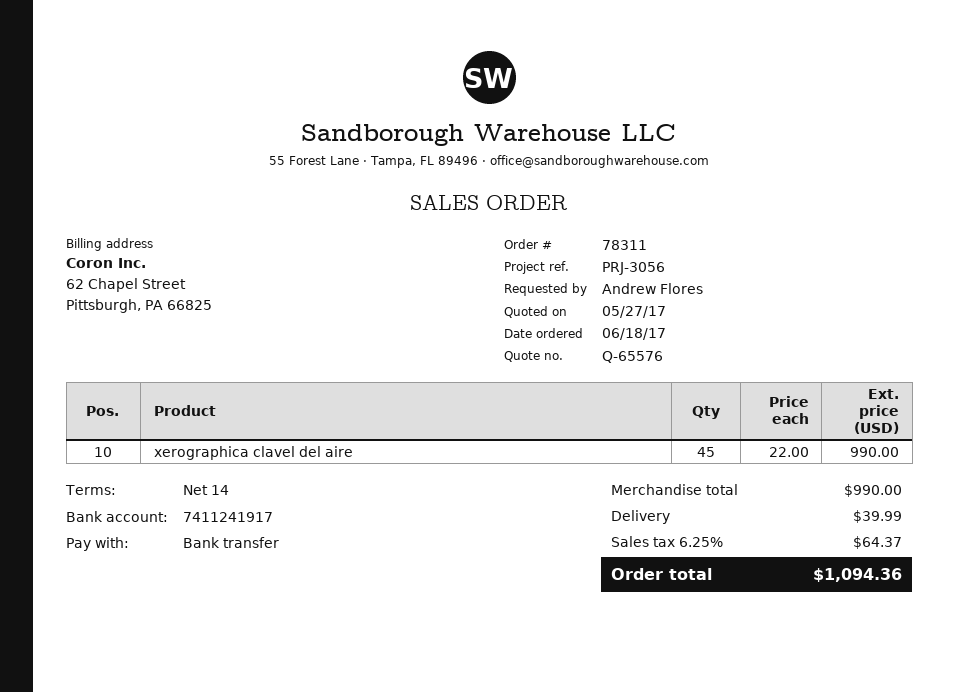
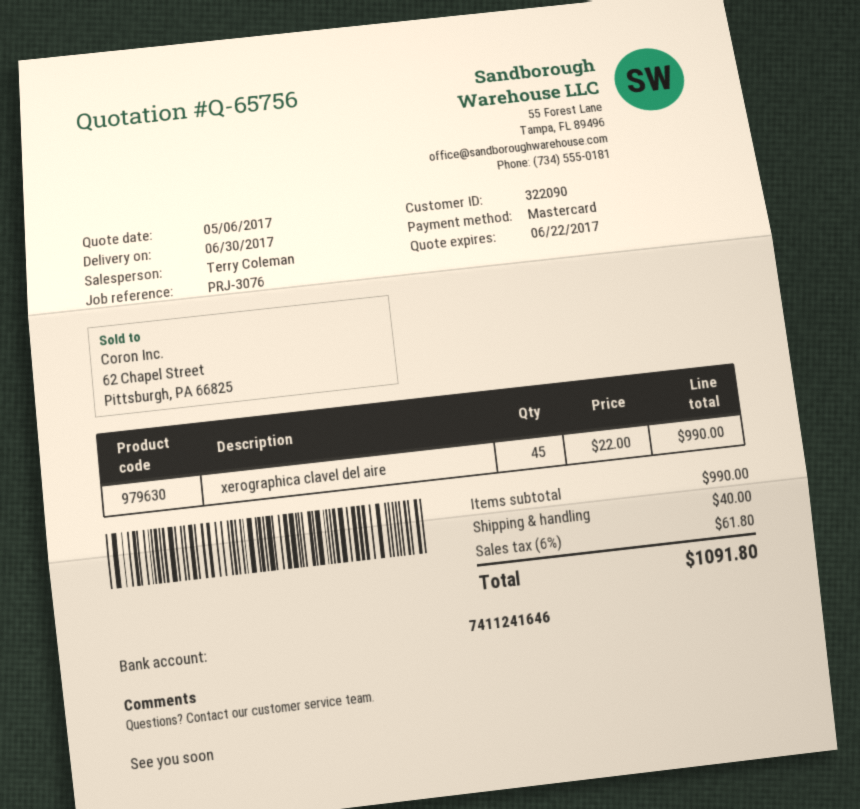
quote number: Q-65576 -> Q-65756
quote date: 2017-05-27 -> 2017-05-06
reference: PRJ-3056 -> PRJ-3076
payment method: bank transfer -> Mastercard
bank account: 7411241917 -> 7411241646
shipping: 39.99 -> 40.00
tax: 6.25% = 64.37 -> 6% = 61.80
total: 1094.36 -> 1091.80

